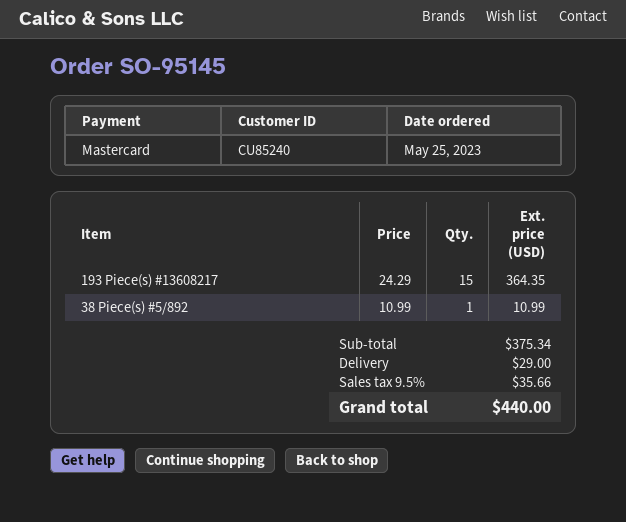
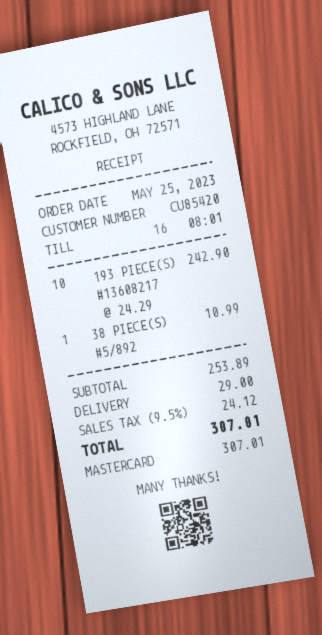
customer number: CU85240 -> CU85420
193 Piece(s) #13608217: 15 x 24.29 = 364.35 -> 10 x 24.29 = 242.90
subtotal: 375.34 -> 253.89
tax: 9.5% = 35.66 -> 9.5% = 24.12
total: 440.00 -> 307.01

